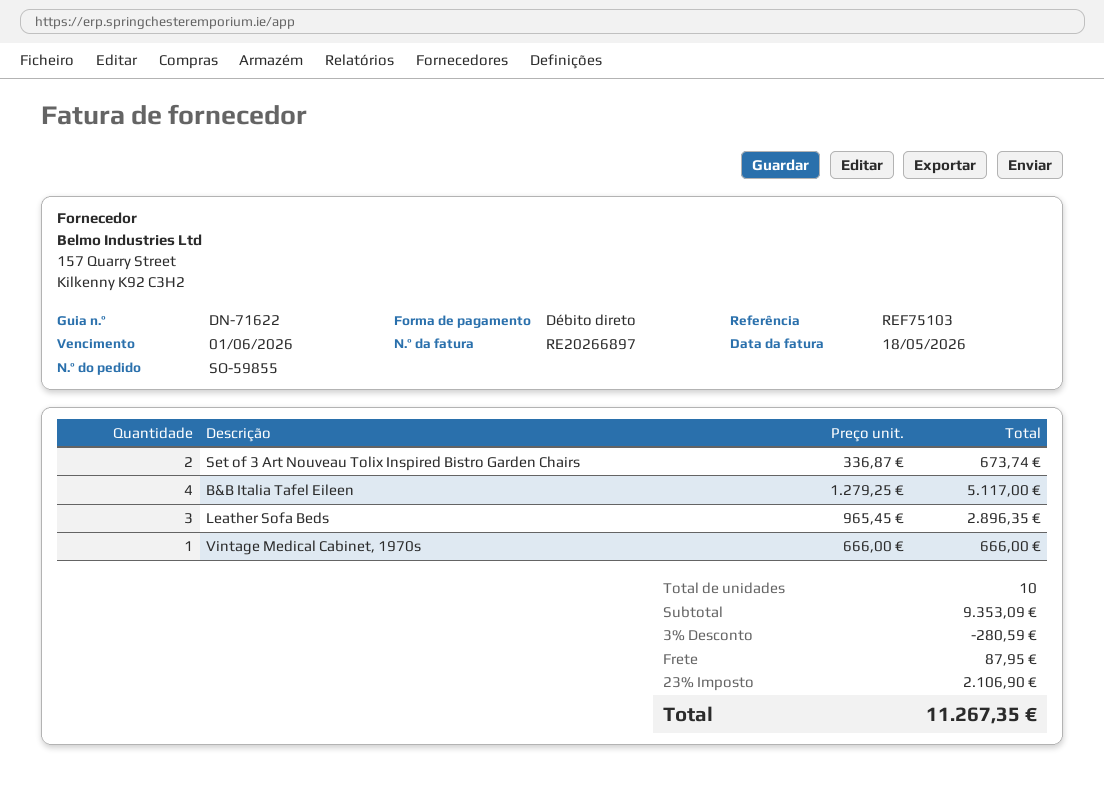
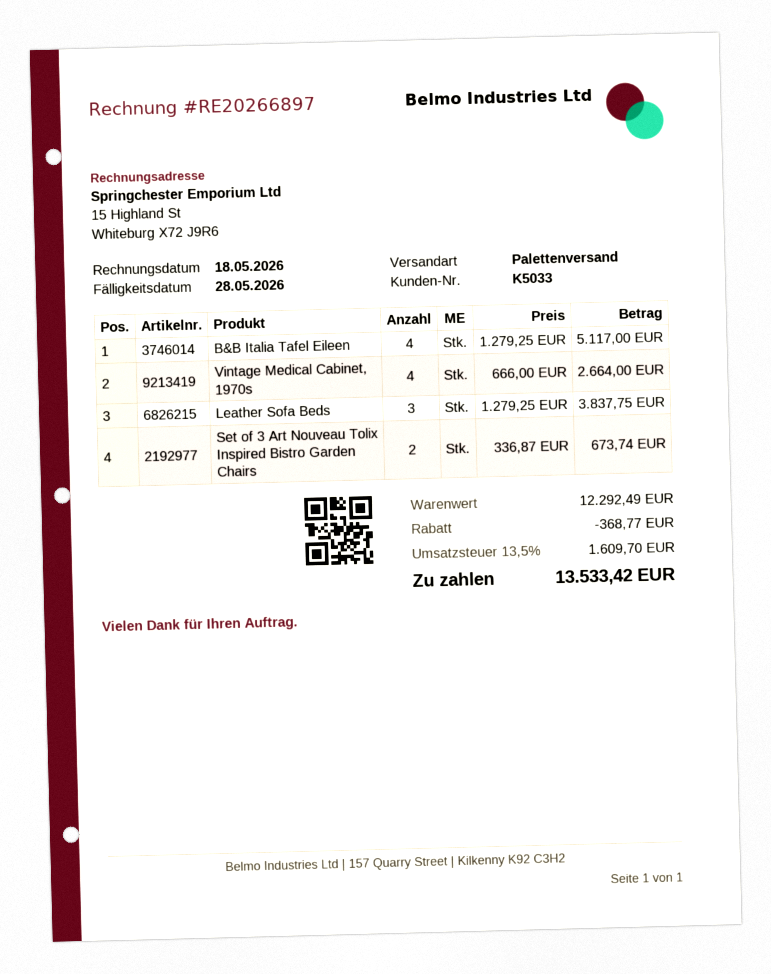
due date: 2026-06-01 -> 2026-05-28
Leather Sofa Beds: 3 x 965.45 = 2896.35 -> 3 x 1279.25 = 3837.75
Vintage Medical Cabinet, 1970s: 1 x 666.00 = 666.00 -> 4 x 666.00 = 2664.00
subtotal: 9353.09 -> 12292.49
discount: 280.59 -> 368.77
shipping: 87.95 -> none
tax: 23% = 2106.90 -> 13.5% = 1609.70
total: 11267.35 -> 13533.42

